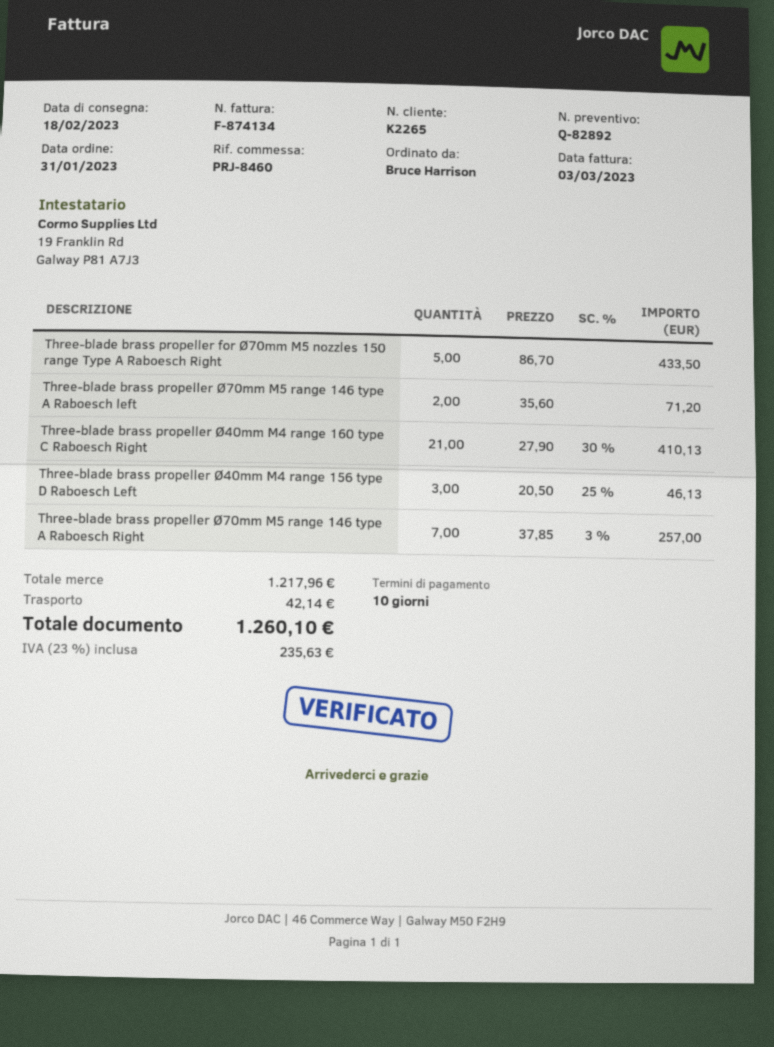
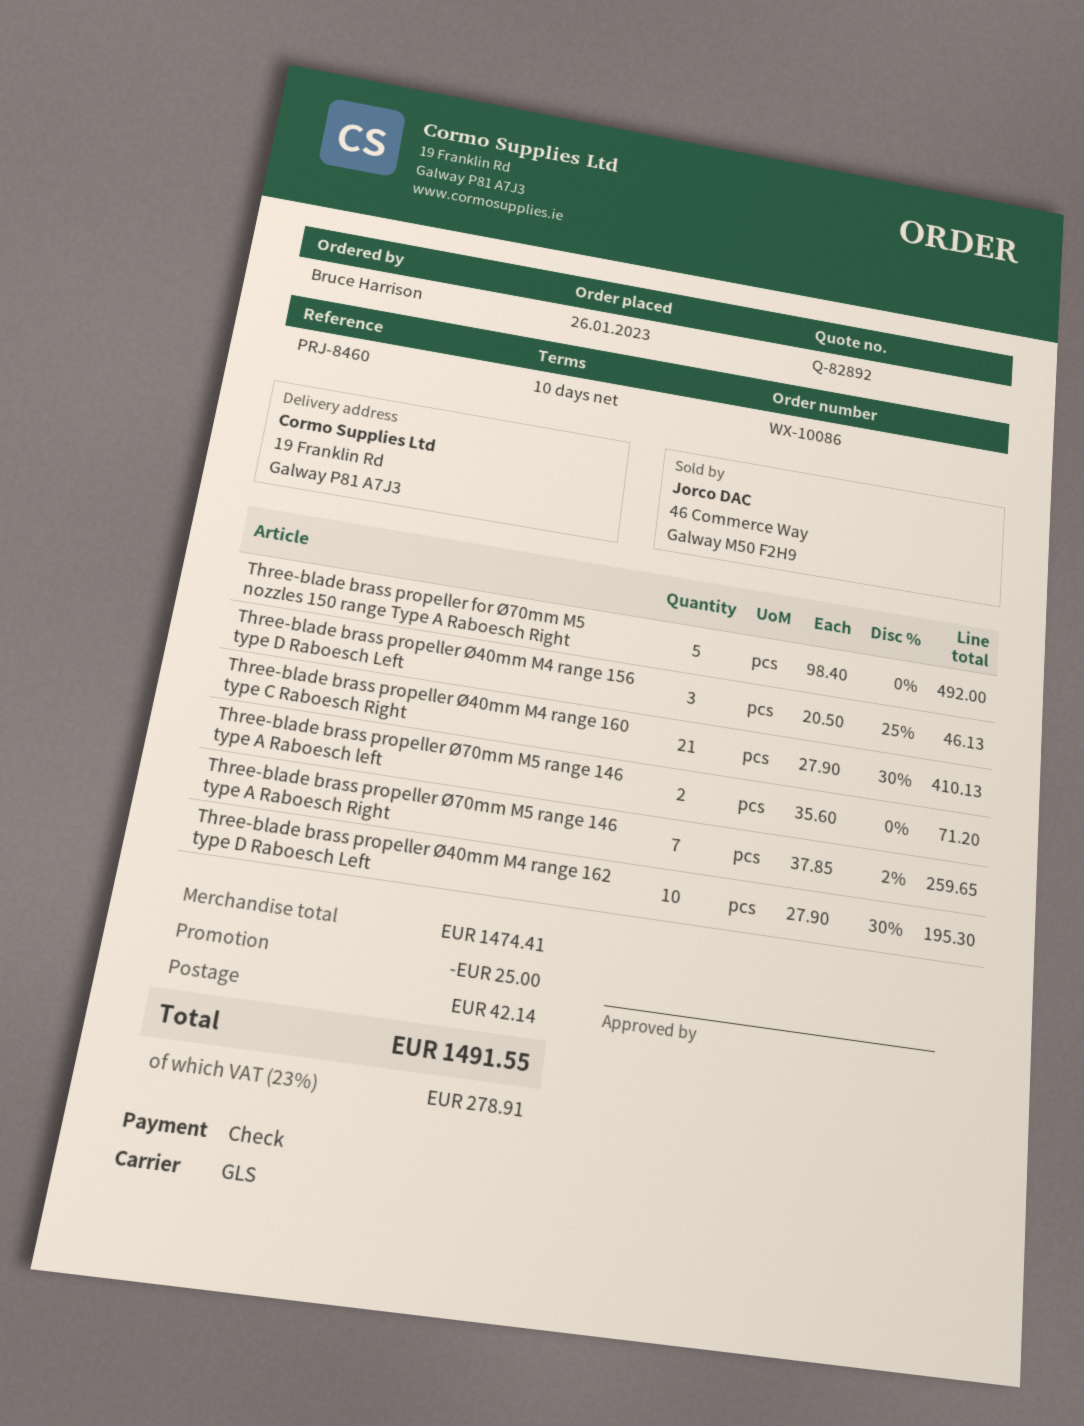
order date: 2023-01-31 -> 2023-01-26
Three-blade brass propeller for Ø70mm M5 nozzles 150 range Type A Raboesch Right: 5 x 86.70 = 433.50 -> 5 x 98.40 = 492.00
Three-blade brass propeller Ø70mm M5 range 146 type A Raboesch Right: 7 x 37.85 - 3% = 257.00 -> 7 x 37.85 - 2% = 259.65
Three-blade brass propeller Ø40mm M4 range 162 type D Raboesch Left: none -> 10 x 27.90 - 30% = 195.30
subtotal: 1217.96 -> 1474.41
discount: none -> 25.00
tax: 23% = 235.63 -> 23% = 278.91
total: 1260.10 -> 1491.55

